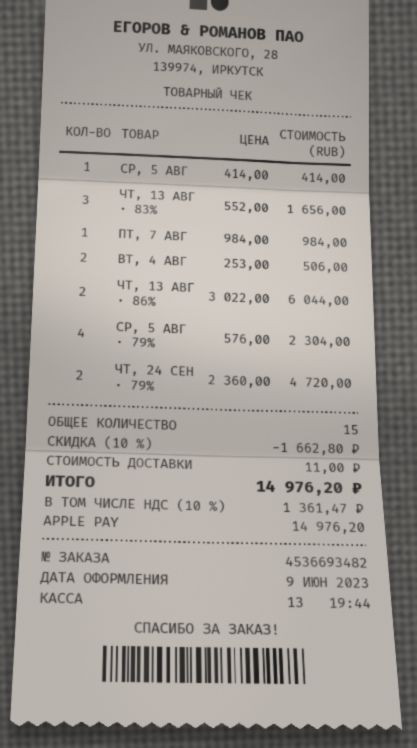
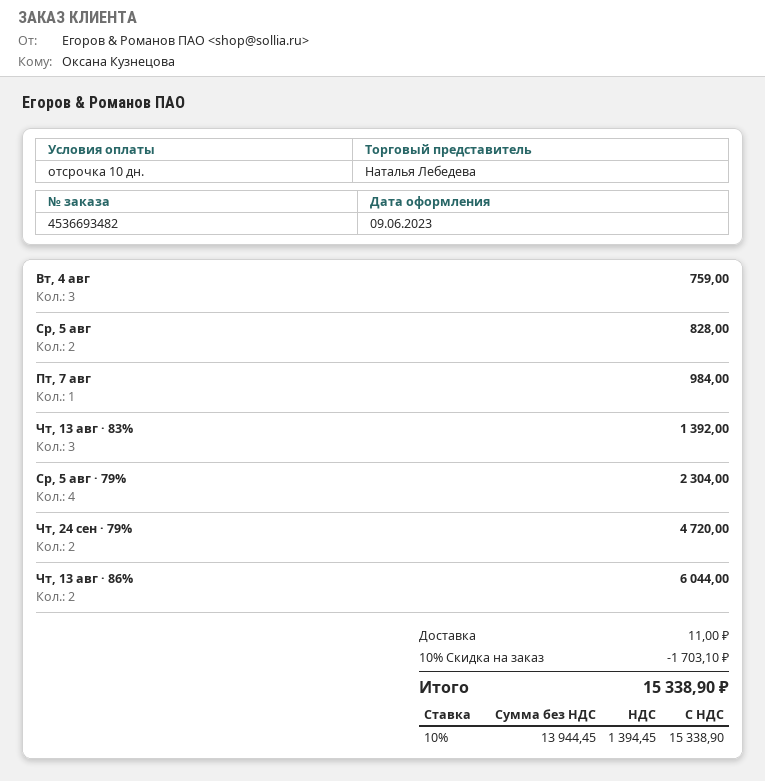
СР, 5 АВГ: 1 for 414.00 -> 2 for 828.00
ЧТ, 13 АВГ · 83%: 3 for 1656.00 -> 3 for 1392.00
ВТ, 4 АВГ: 2 for 506.00 -> 3 for 759.00
discount: 10% = 1662.80 -> 10% = 1703.10
tax: 10% = 1361.47 -> 10% = 1394.45
total: 14976.20 -> 15338.90

